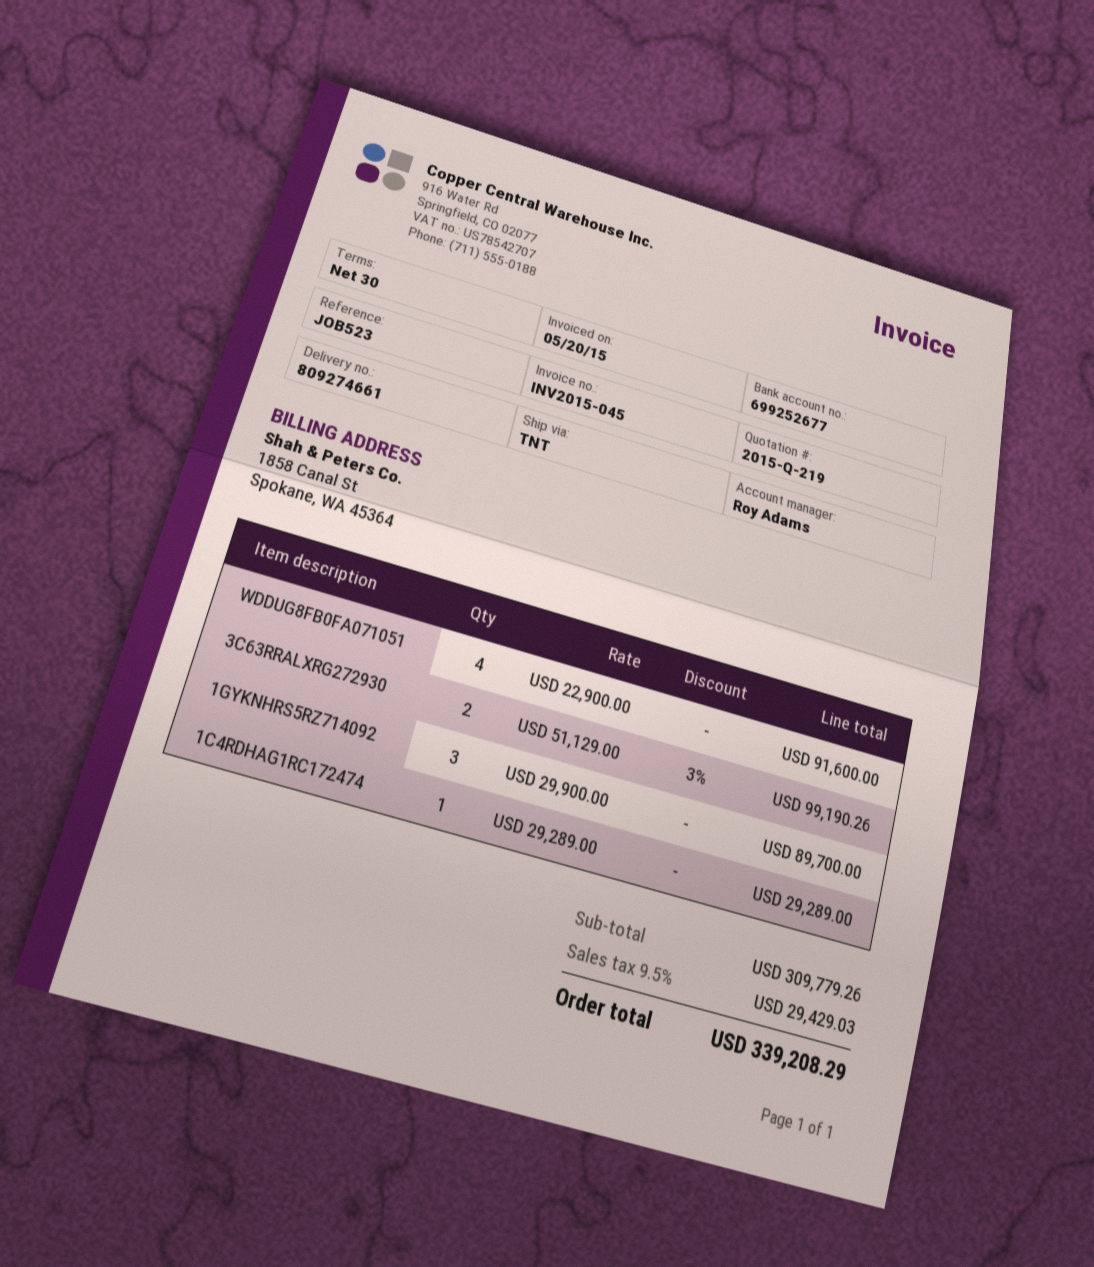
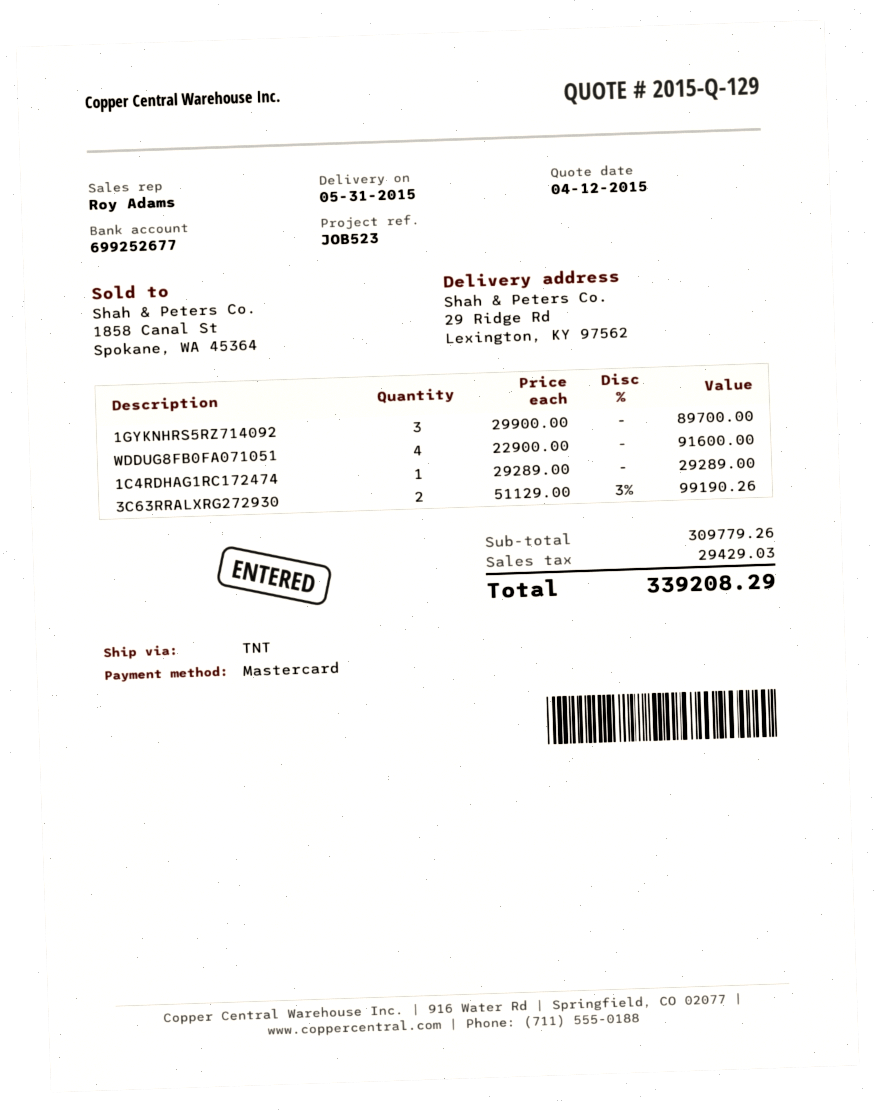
quote number: 2015-Q-219 -> 2015-Q-129

